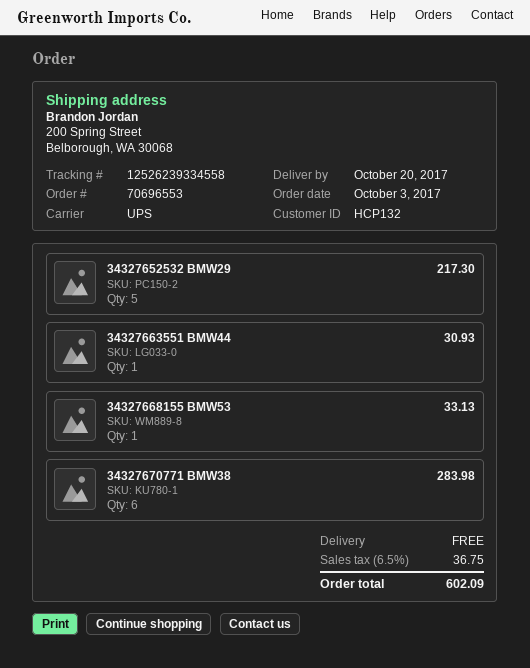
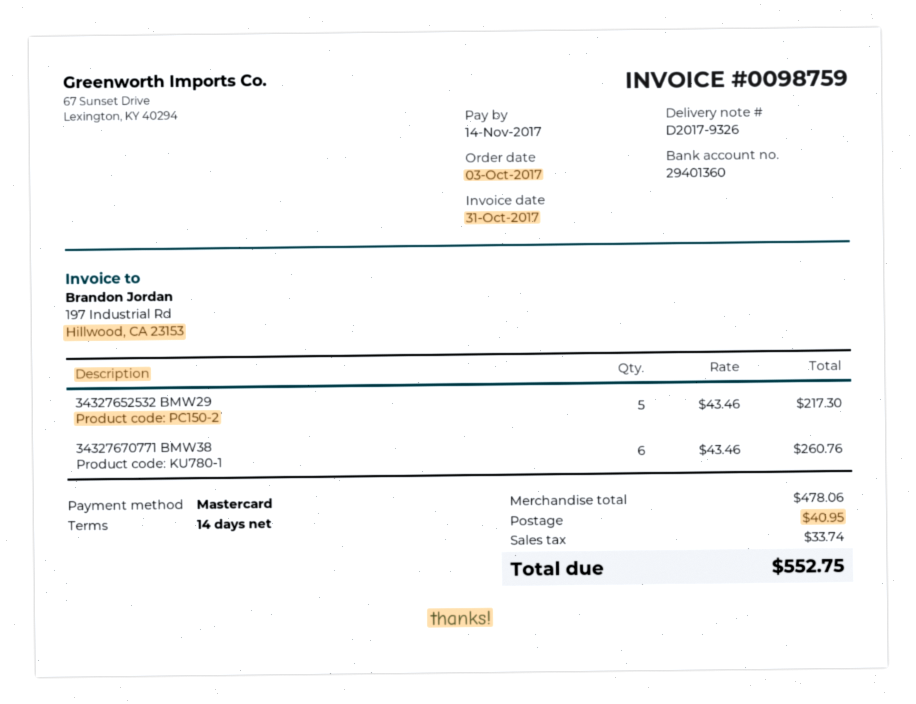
34327663551 BMW44: 1 for 30.93 -> none
34327668155 BMW53: 1 for 33.13 -> none
34327670771 BMW38: 6 for 283.98 -> 6 for 260.76
shipping: 0.00 -> 40.95
tax: 36.75 -> 33.74
total: 602.09 -> 552.75

